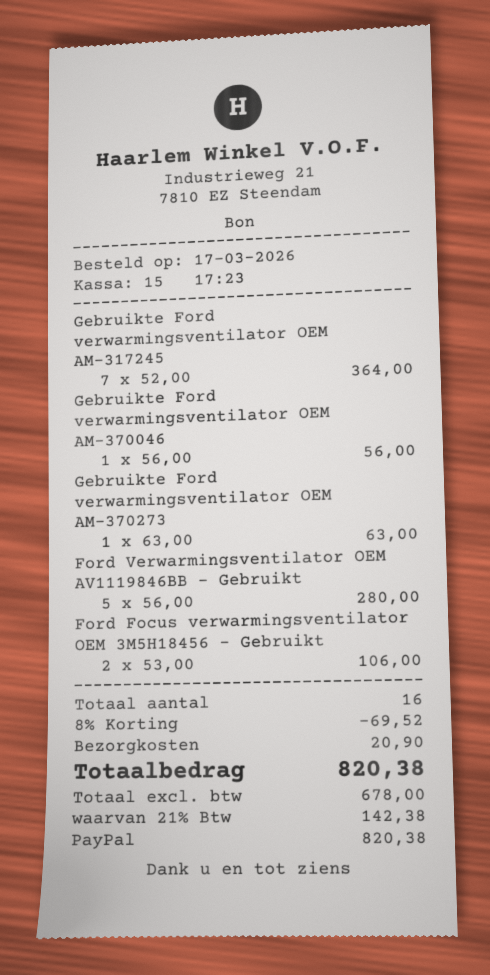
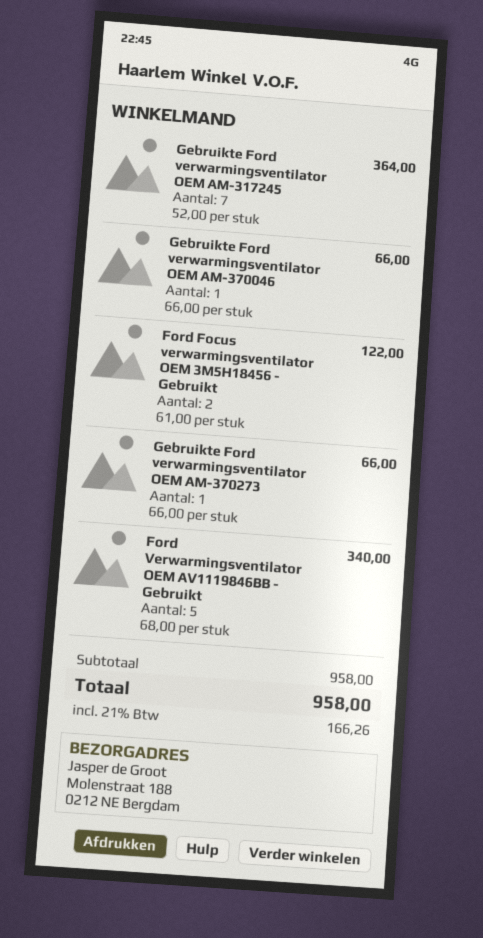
Gebruikte Ford verwarmingsventilator OEM AM-370046: 1 x 56.00 = 56.00 -> 1 x 66.00 = 66.00
Gebruikte Ford verwarmingsventilator OEM AM-370273: 1 x 63.00 = 63.00 -> 1 x 66.00 = 66.00
Ford Verwarmingsventilator OEM AV1119846BB - Gebruikt: 5 x 56.00 = 280.00 -> 5 x 68.00 = 340.00
Ford Focus verwarmingsventilator OEM 3M5H18456 - Gebruikt: 2 x 53.00 = 106.00 -> 2 x 61.00 = 122.00
discount: 8% = 69.52 -> none
shipping: 20.90 -> none
tax: 21% = 142.38 -> 21% = 166.26
total: 820.38 -> 958.00

